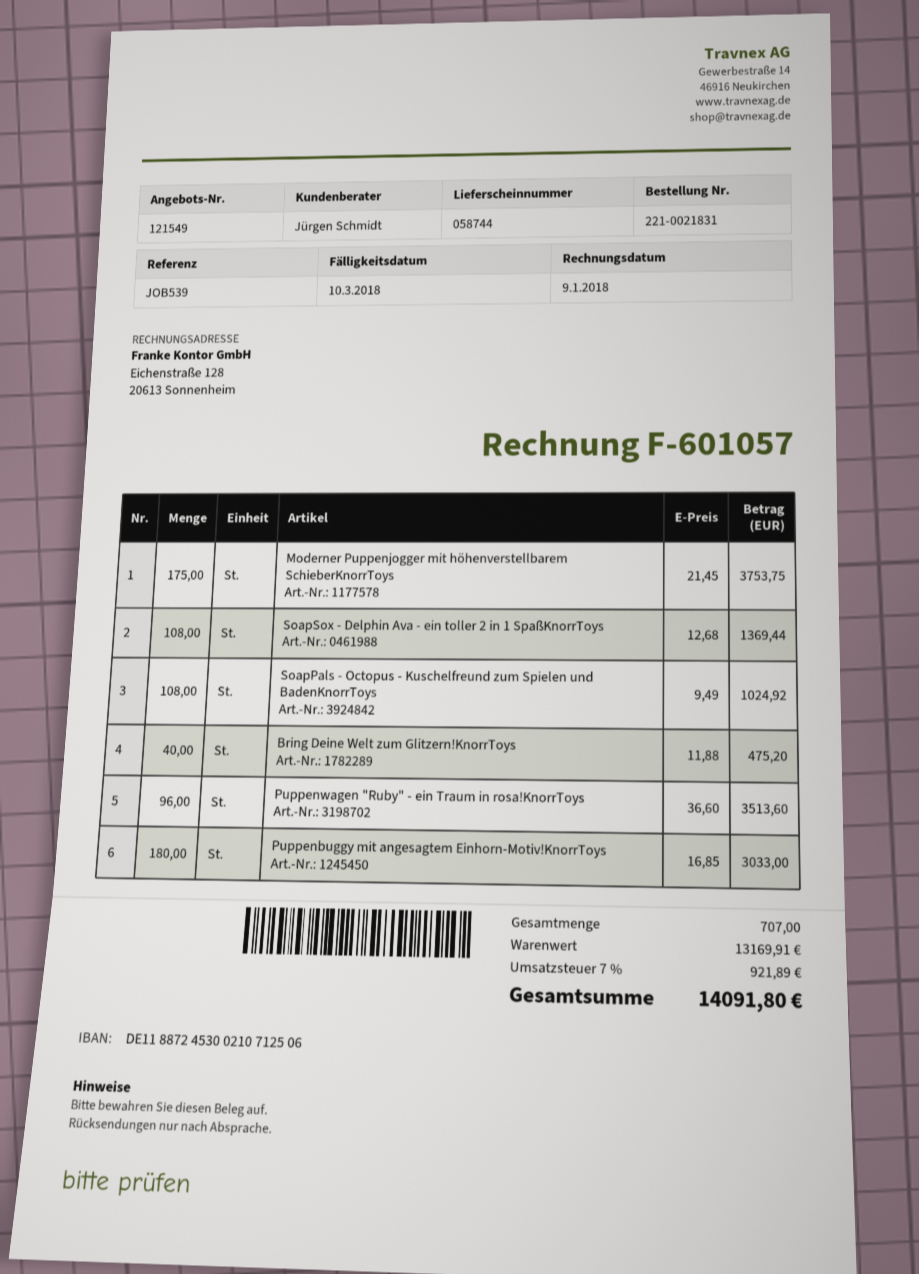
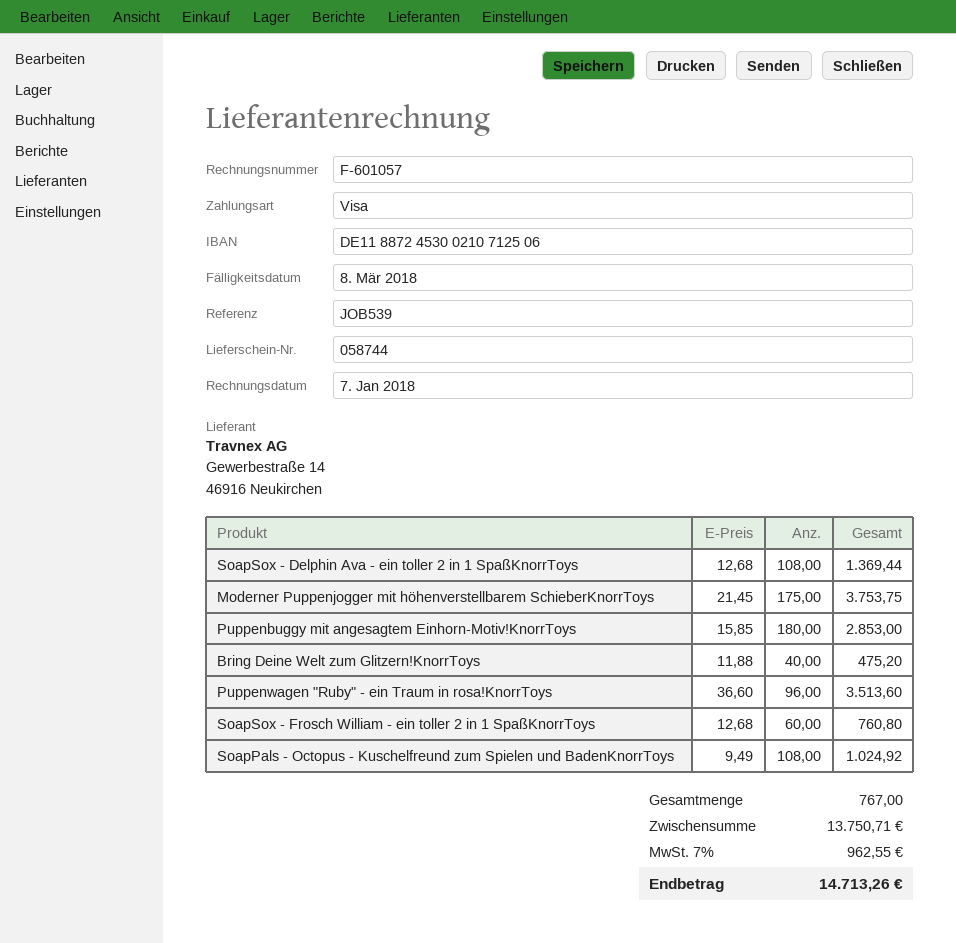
invoice date: 2018-01-09 -> 2018-01-07
due date: 2018-03-10 -> 2018-03-08
Puppenbuggy mit angesagtem Einhorn-Motiv!KnorrToys: 180 x 16.85 = 3033.00 -> 180 x 15.85 = 2853.00
SoapSox - Frosch William - ein toller 2 in 1 SpaßKnorrToys: none -> 60 x 12.68 = 760.80
total quantity: 707 -> 767
subtotal: 13169.91 -> 13750.71
tax: 7% = 921.89 -> 7% = 962.55
total: 14091.80 -> 14713.26

